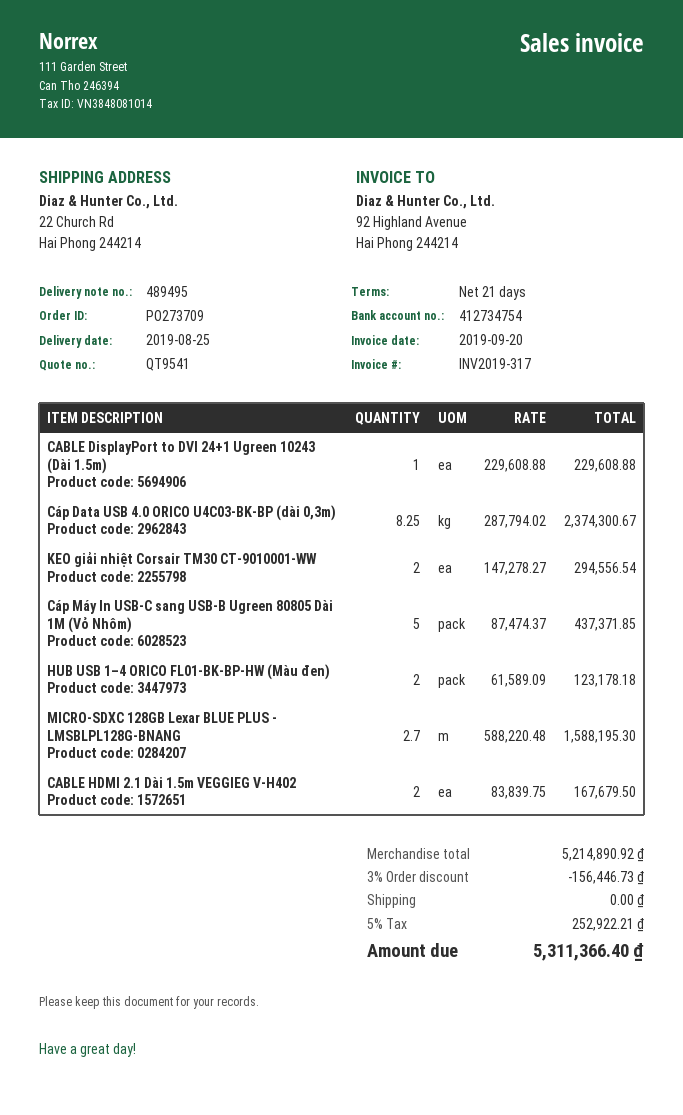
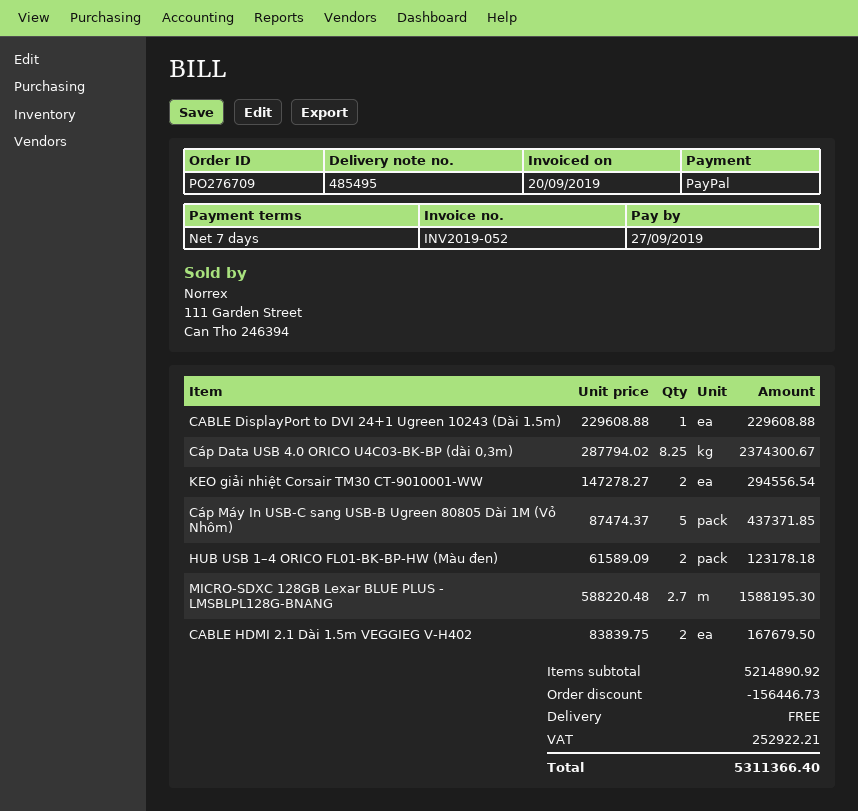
order number: PO273709 -> PO276709
delivery note number: 489495 -> 485495
invoice number: INV2019-317 -> INV2019-052
payment terms: 21 days -> 7 days

